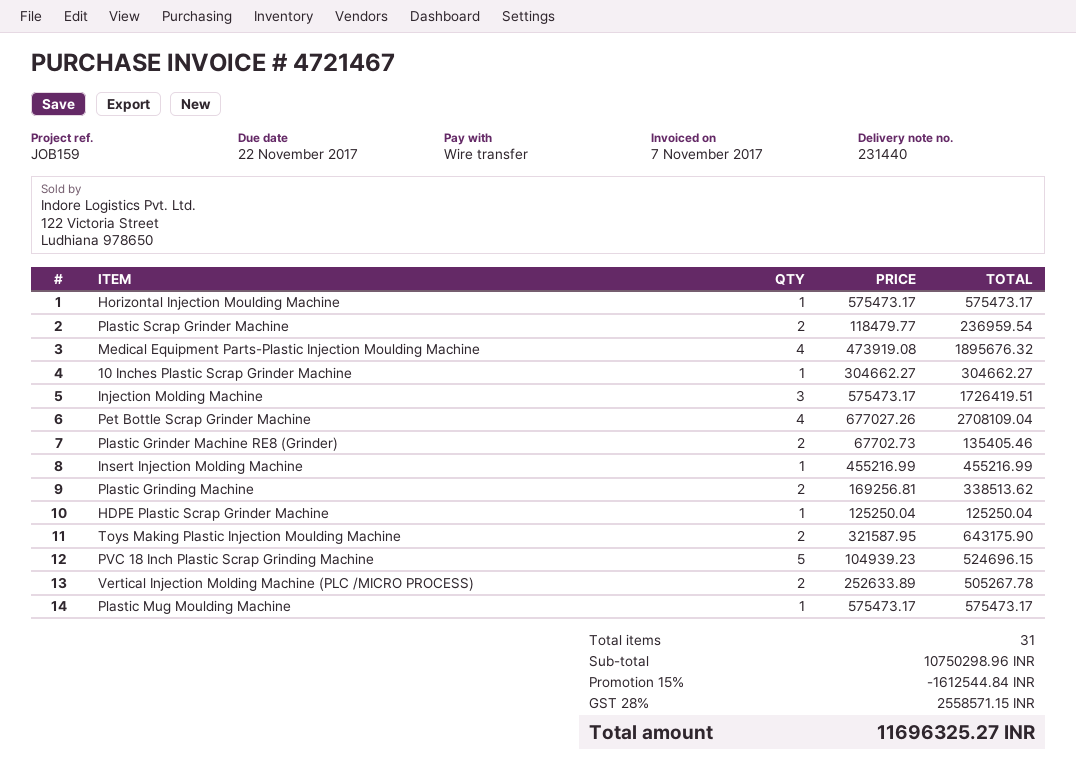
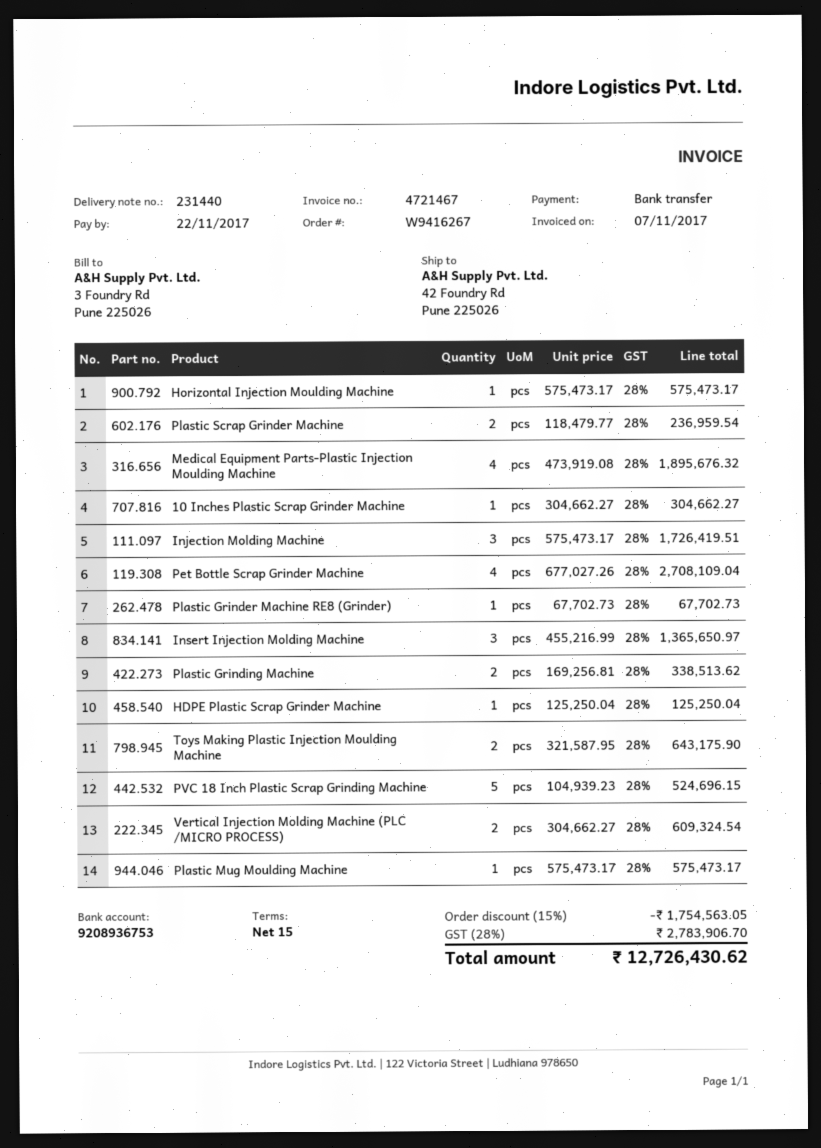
Plastic Grinder Machine RE8 (Grinder): 2 x 67702.73 = 135405.46 -> 1 x 67702.73 = 67702.73
Insert Injection Molding Machine: 1 x 455216.99 = 455216.99 -> 3 x 455216.99 = 1365650.97
Vertical Injection Molding Machine (PLC /MICRO PROCESS): 2 x 252633.89 = 505267.78 -> 2 x 304662.27 = 609324.54
discount: 15% = 1612544.84 -> 15% = 1754563.05
tax: 28% = 2558571.15 -> 28% = 2783906.70
total: 11696325.27 -> 12726430.62

